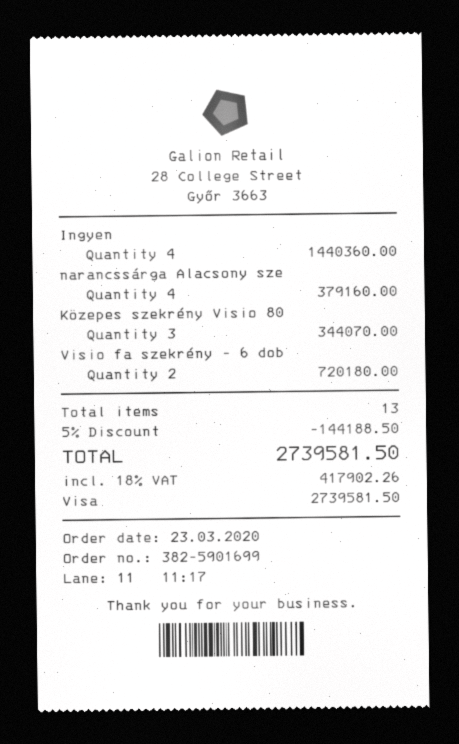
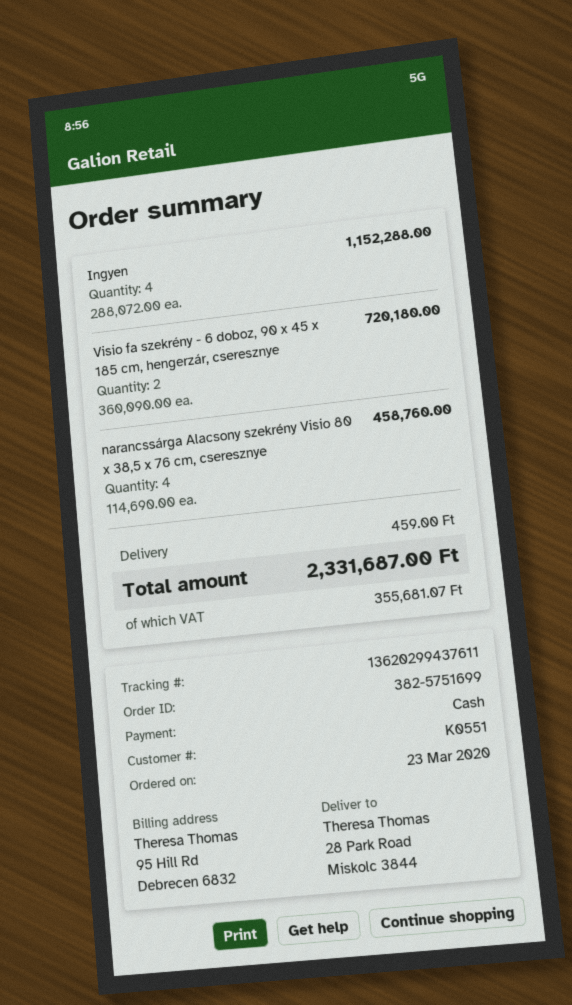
order number: 382-5901699 -> 382-5751699
payment method: Visa -> cash
Ingyen: 4 for 1440360.00 -> 4 for 1152288.00
narancssárga Alacsony sze: 4 for 379160.00 -> 4 for 458760.00
Közepes szekrény Visio 80: 3 for 344070.00 -> none
discount: 5% = 144188.50 -> none
shipping: none -> 459.00
tax: 417902.26 -> 355681.07
total: 2739581.50 -> 2331687.00

